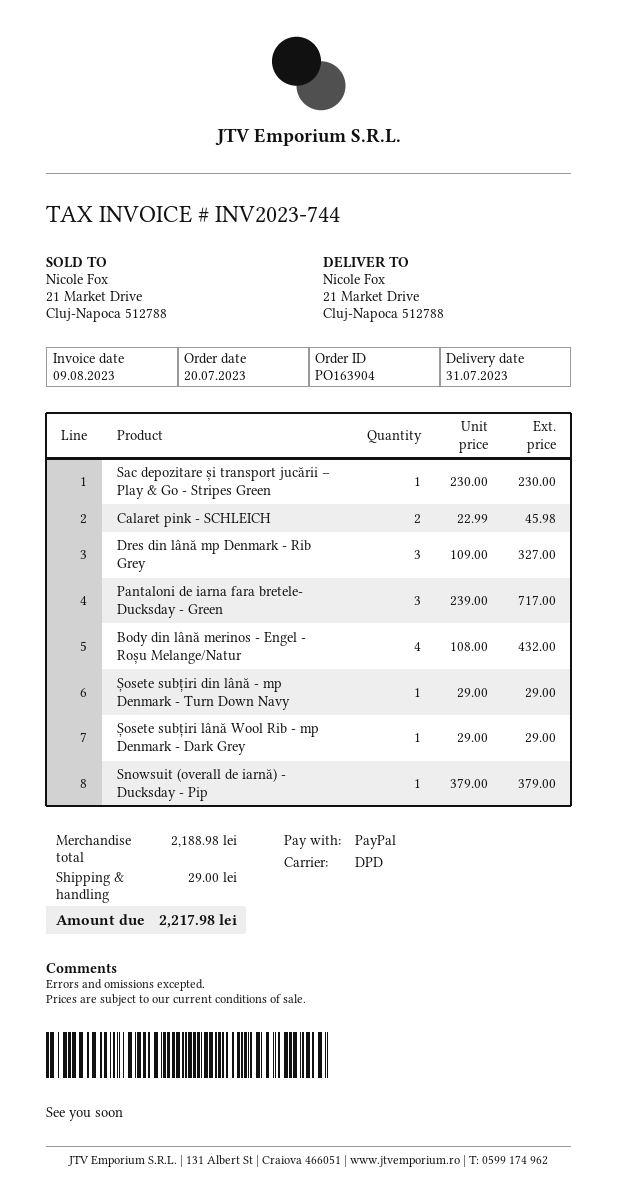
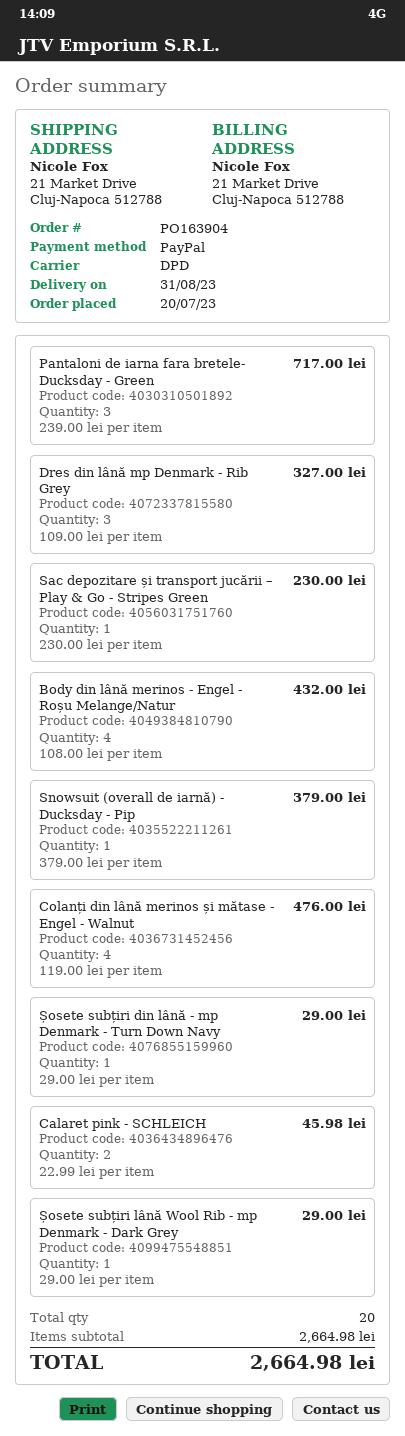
delivery date: 2023-07-31 -> 2023-08-31
Colanți din lână merinos și mătase - Engel - Walnut: none -> 4 x 119.00 = 476.00
subtotal: 2188.98 -> 2664.98
shipping: 29.00 -> none
total: 2217.98 -> 2664.98

